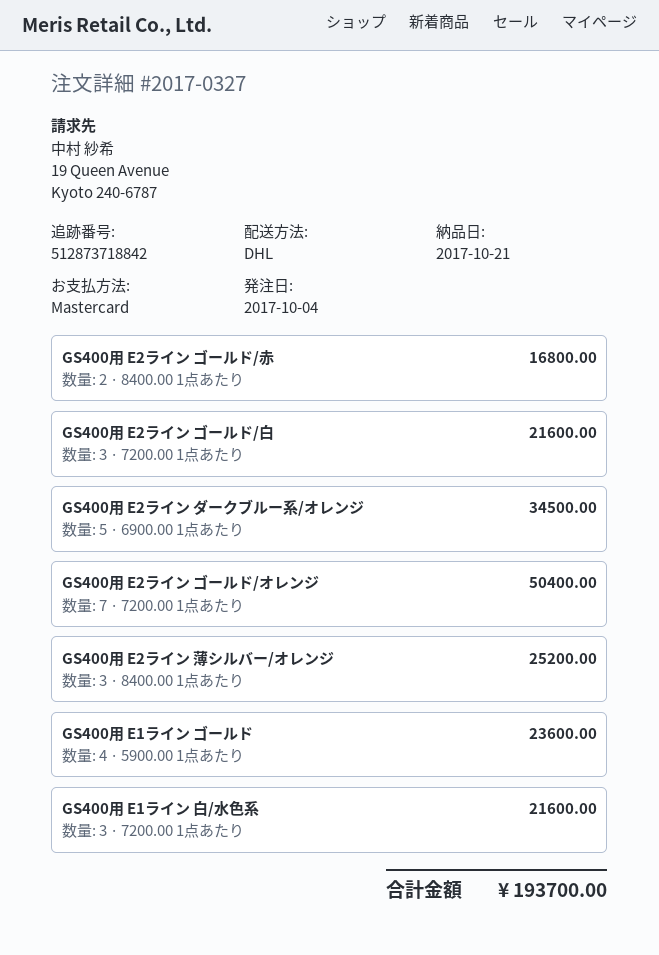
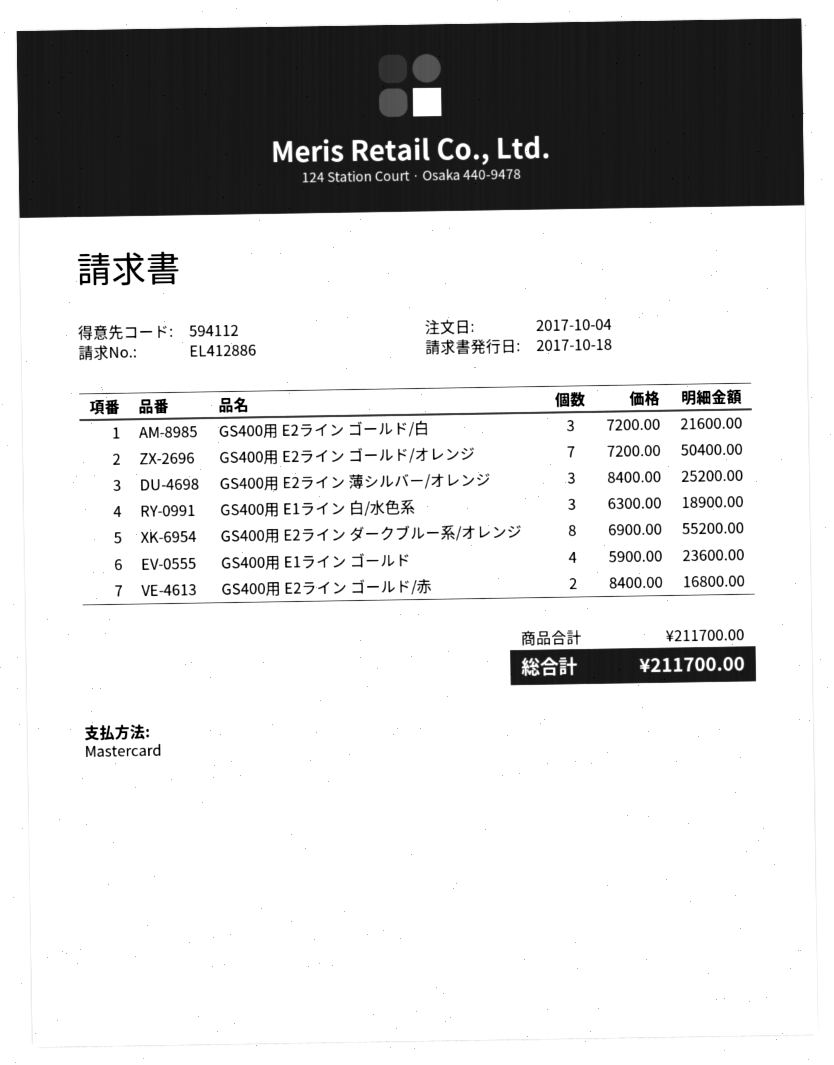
GS400用 E2ライン ダークブルー系/オレンジ: 5 x 6900.00 = 34500.00 -> 8 x 6900.00 = 55200.00
GS400用 E1ライン 白/水色系: 3 x 7200.00 = 21600.00 -> 3 x 6300.00 = 18900.00
total: 193700.00 -> 211700.00

